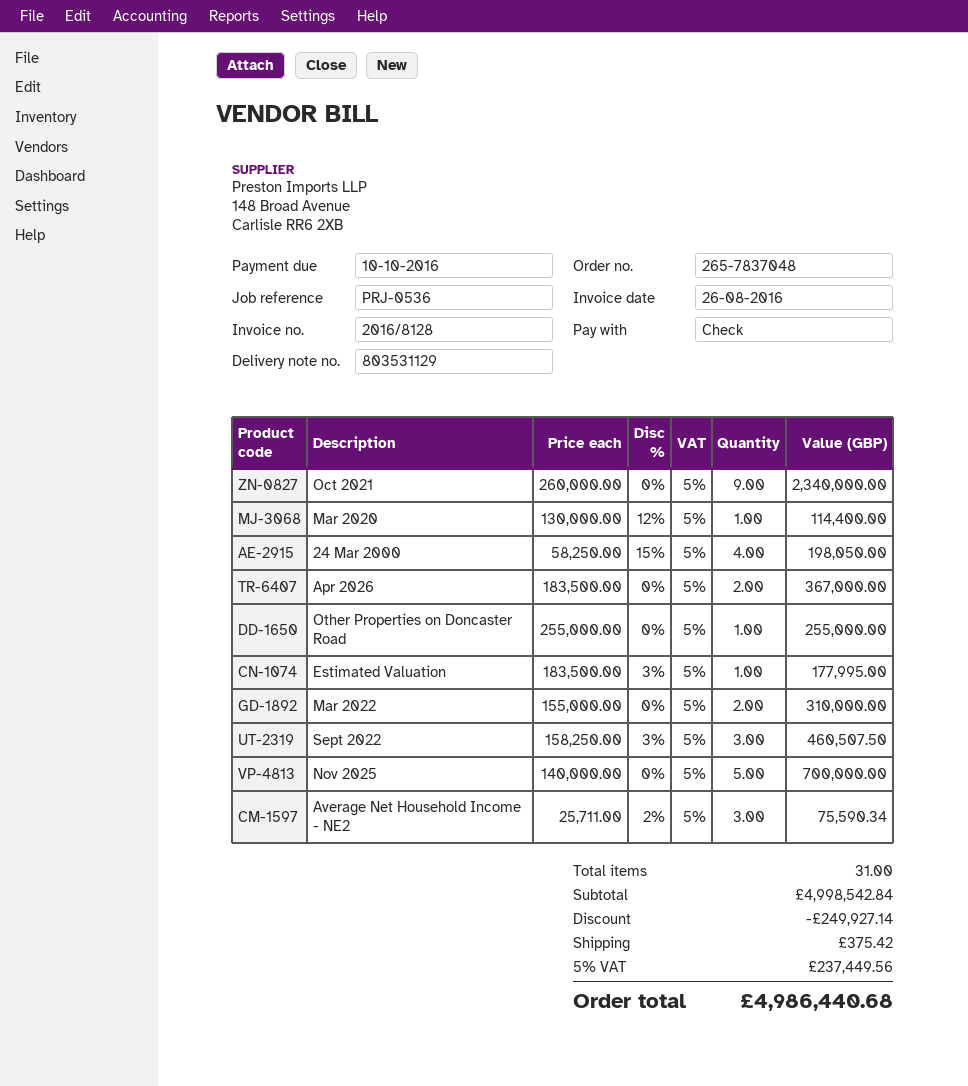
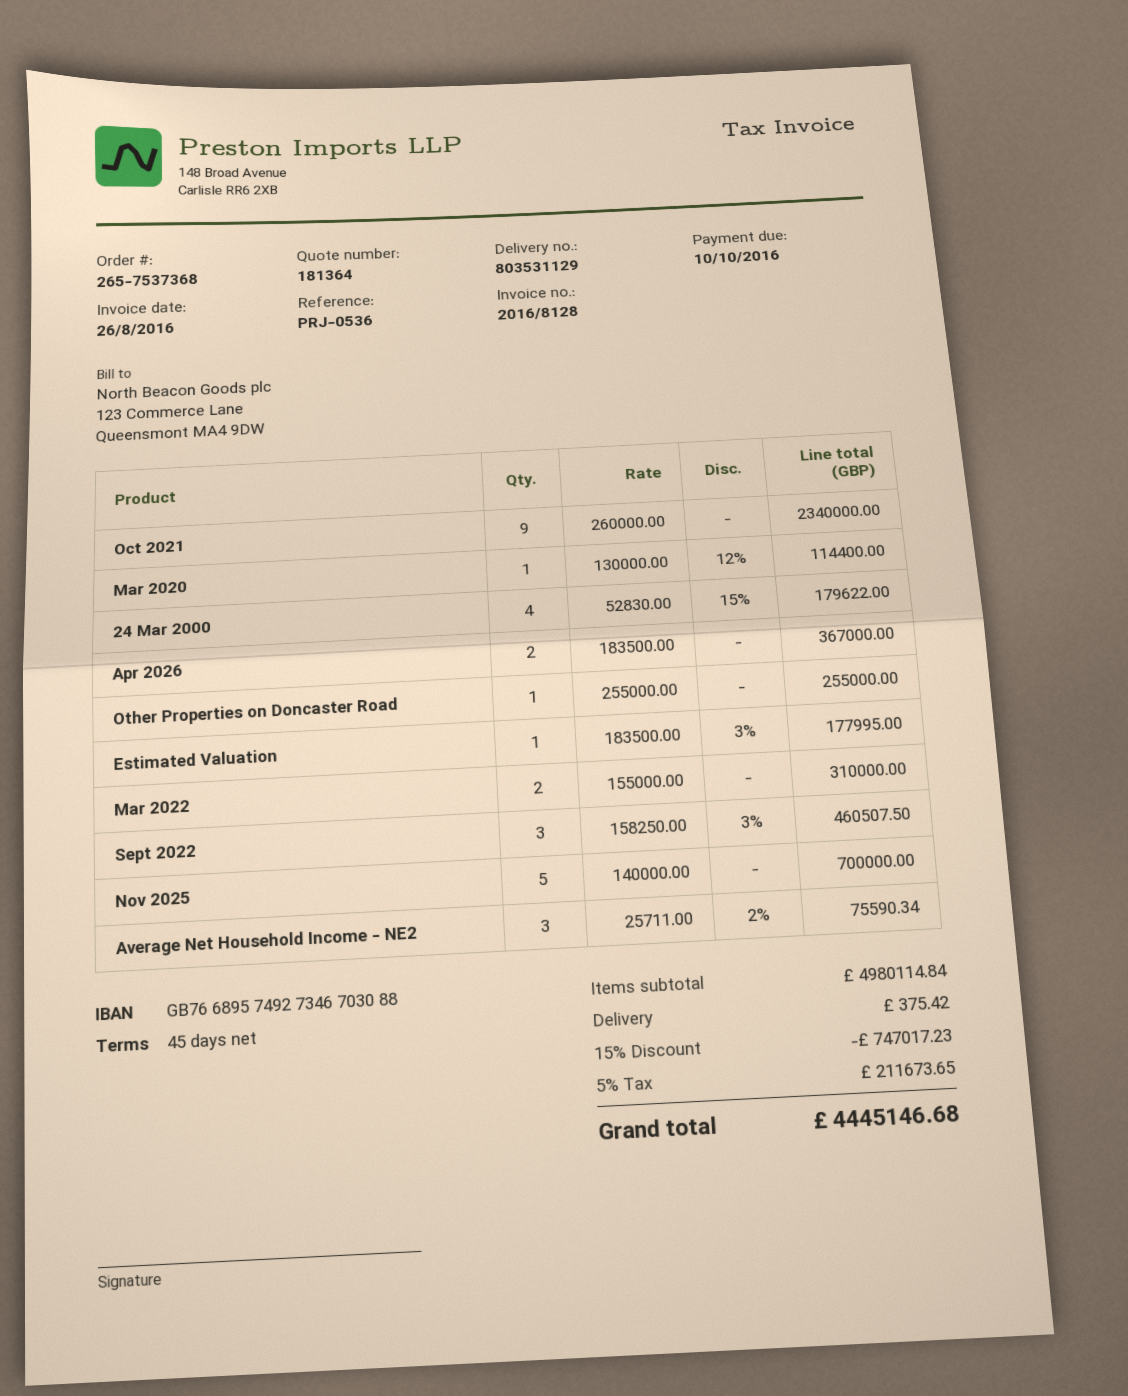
order number: 265-7837048 -> 265-7537368
24 Mar 2000: 4 x 58250.00 - 15% = 198050.00 -> 4 x 52830.00 - 15% = 179622.00
subtotal: 4998542.84 -> 4980114.84
discount: 249927.14 -> 747017.23
tax: 5% = 237449.56 -> 5% = 211673.65
total: 4986440.68 -> 4445146.68

